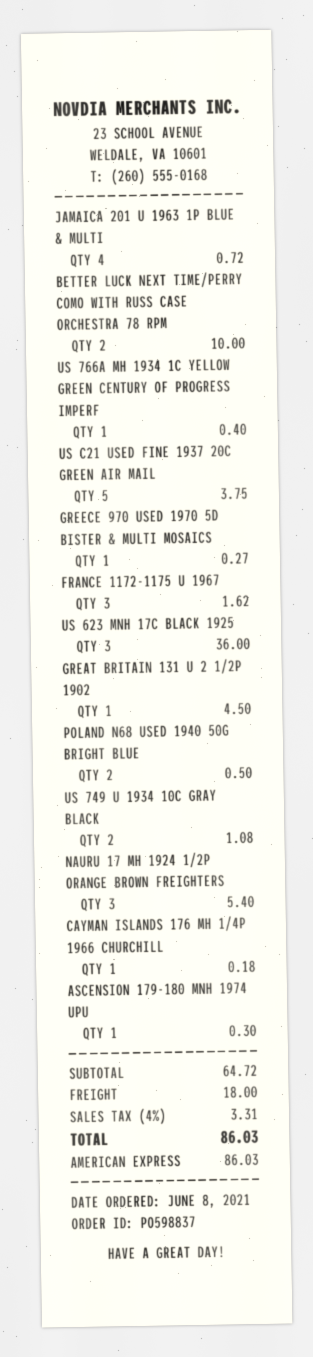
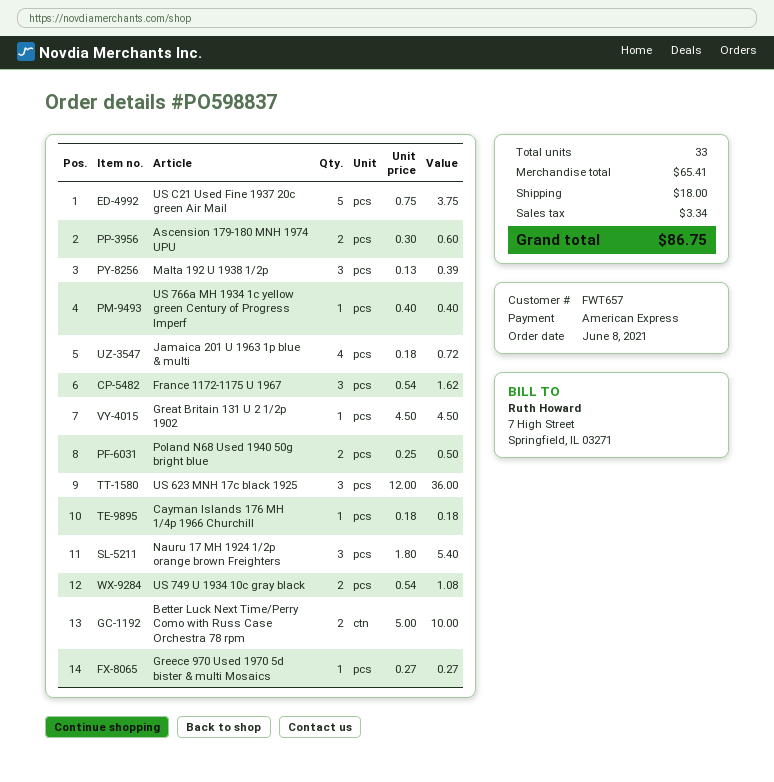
ASCENSION 179-180 MNH 1974 UPU: 1 for 0.30 -> 2 for 0.60
Malta 192 U 1938 1/2p: none -> 3 for 0.39
subtotal: 64.72 -> 65.41
tax: 3.31 -> 3.34
total: 86.03 -> 86.75

